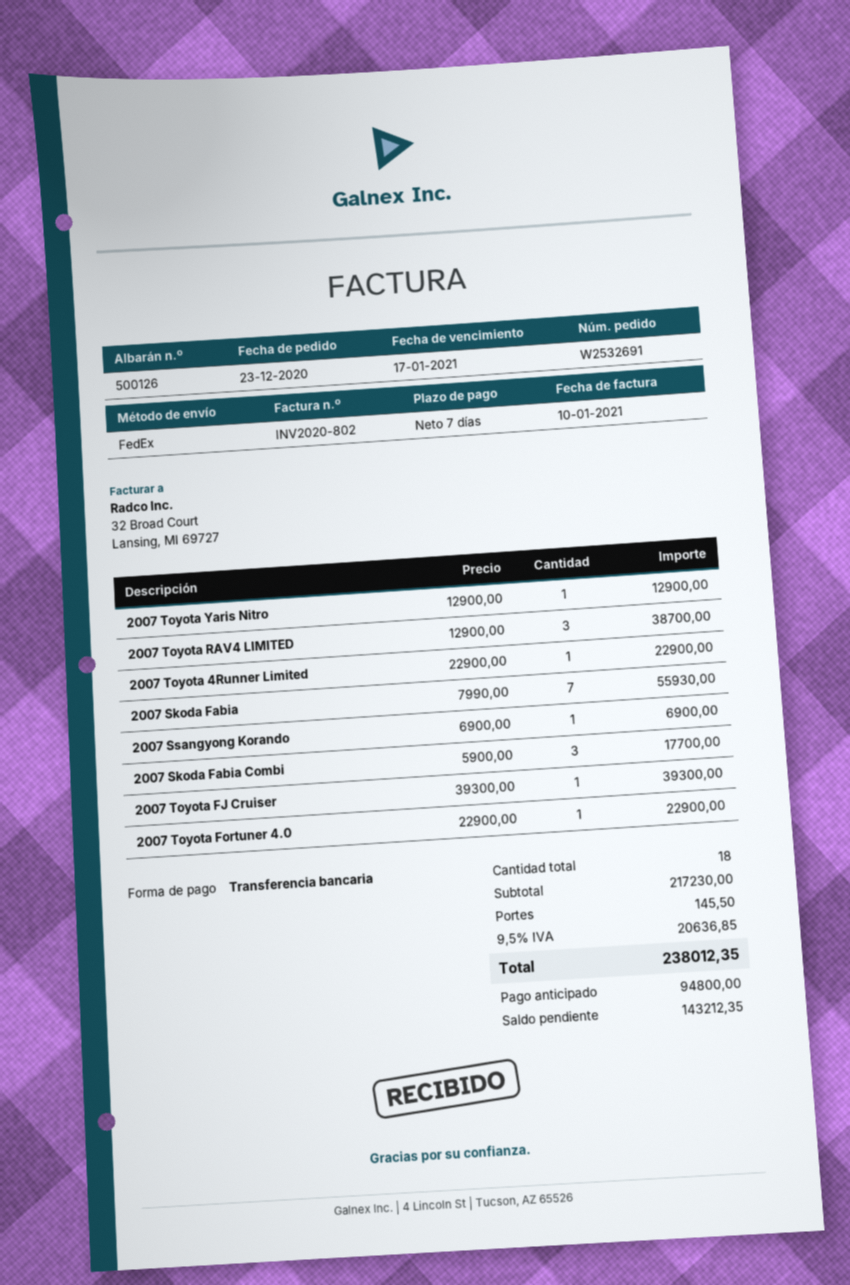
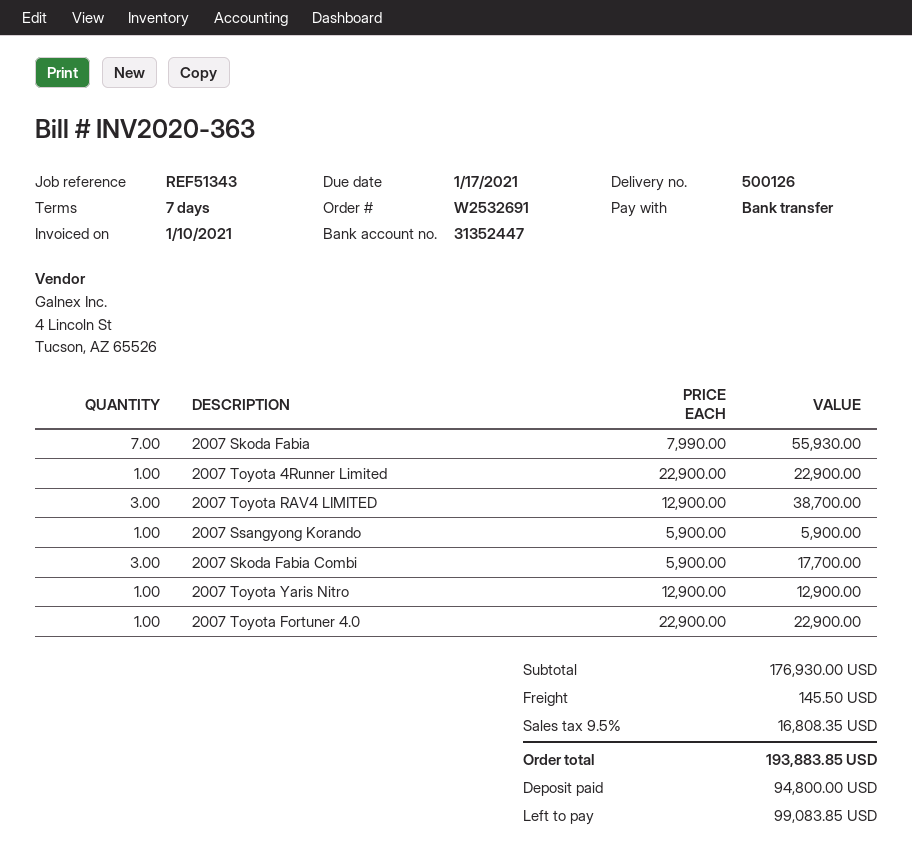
invoice number: INV2020-802 -> INV2020-363
2007 Ssangyong Korando: 1 x 6900.00 = 6900.00 -> 1 x 5900.00 = 5900.00
2007 Toyota FJ Cruiser: 1 x 39300.00 = 39300.00 -> none
subtotal: 217230.00 -> 176930.00
tax: 9.5% = 20636.85 -> 9.5% = 16808.35
total: 238012.35 -> 193883.85
balance: 143212.35 -> 99083.85

